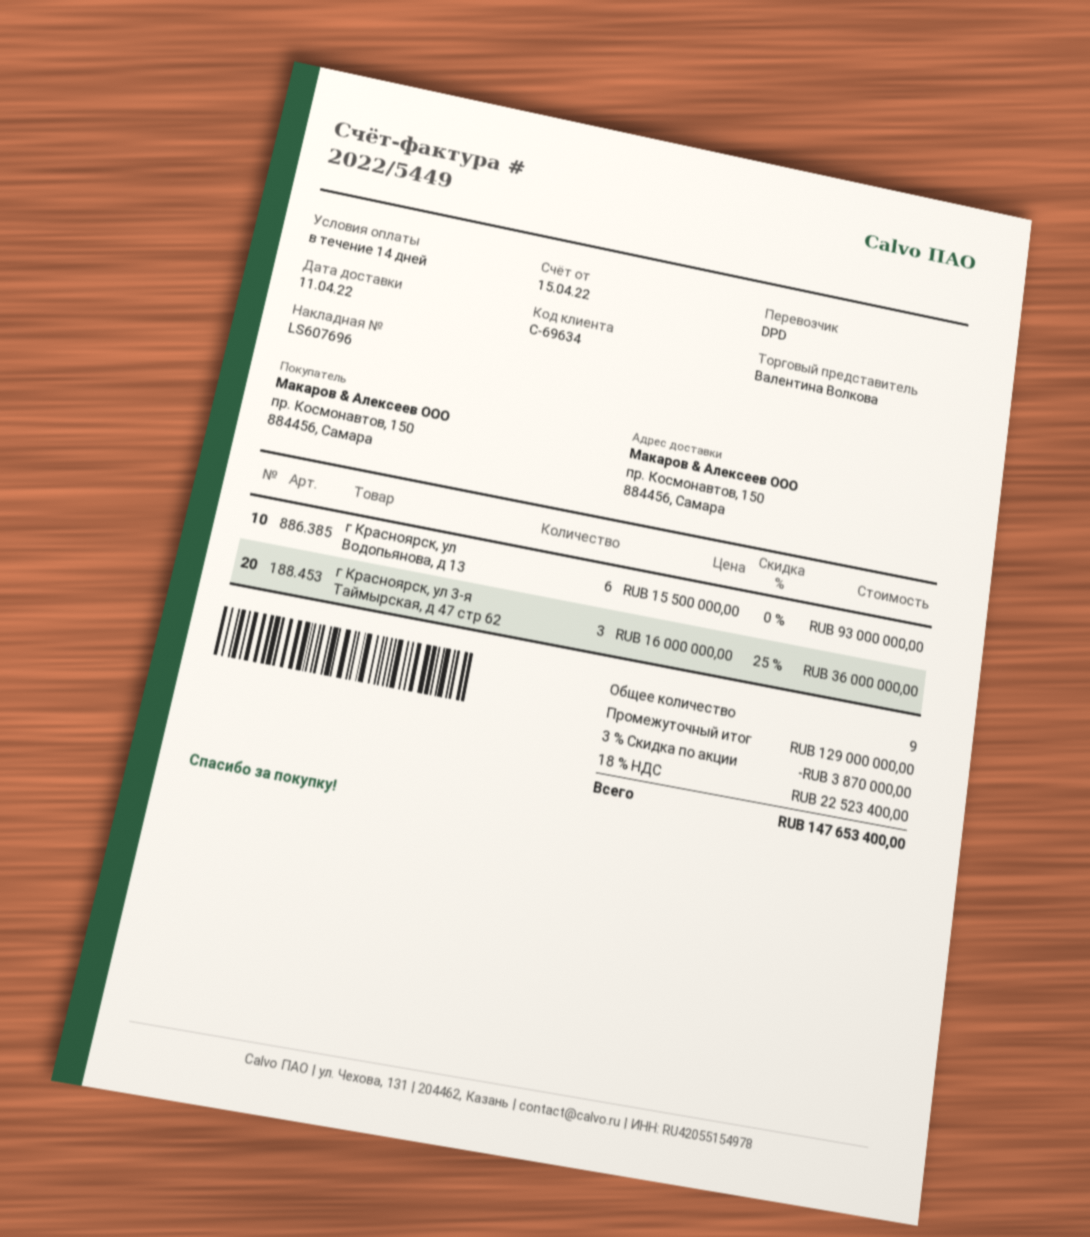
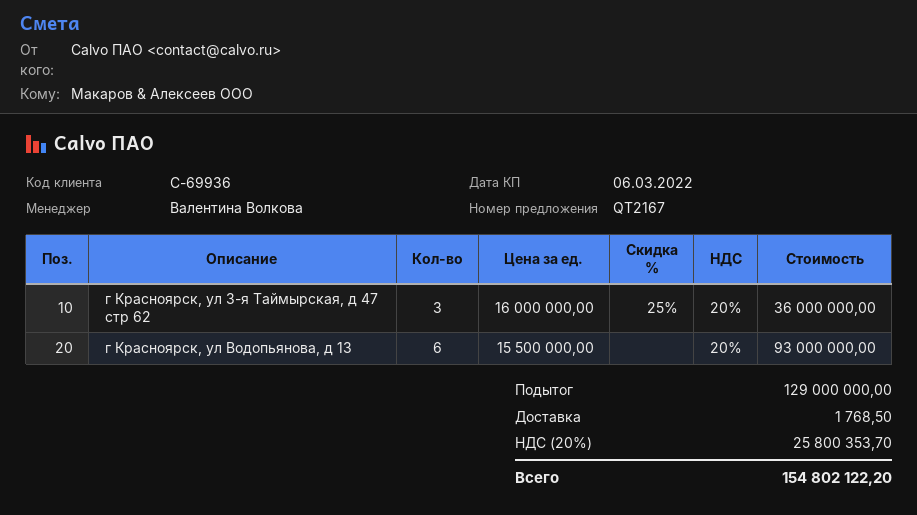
customer number: C-69634 -> C-69936
discount: 3% = 3870000.00 -> none
shipping: none -> 1768.50
tax: 18% = 22523400.00 -> 20% = 25800353.70
total: 147653400.00 -> 154802122.20

